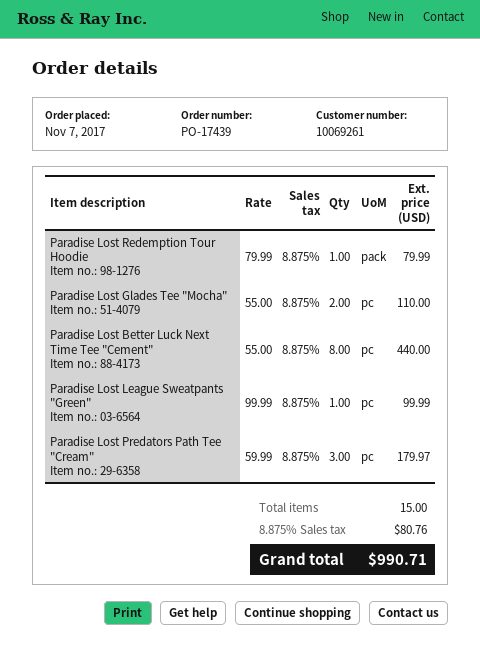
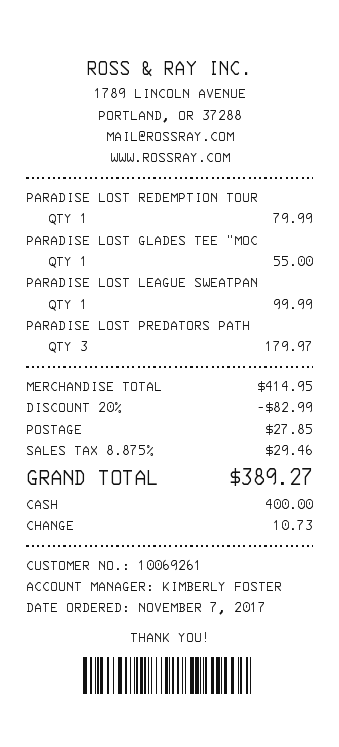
Paradise Lost Glades Tee "Mocha": 2 for 110.00 -> 1 for 55.00
Paradise Lost Better Luck Next Time Tee "Cement": 8 for 440.00 -> none
discount: none -> 20% = 82.99
shipping: none -> 27.85
tax: 8.875% = 80.76 -> 8.875% = 29.46
total: 990.71 -> 389.27

